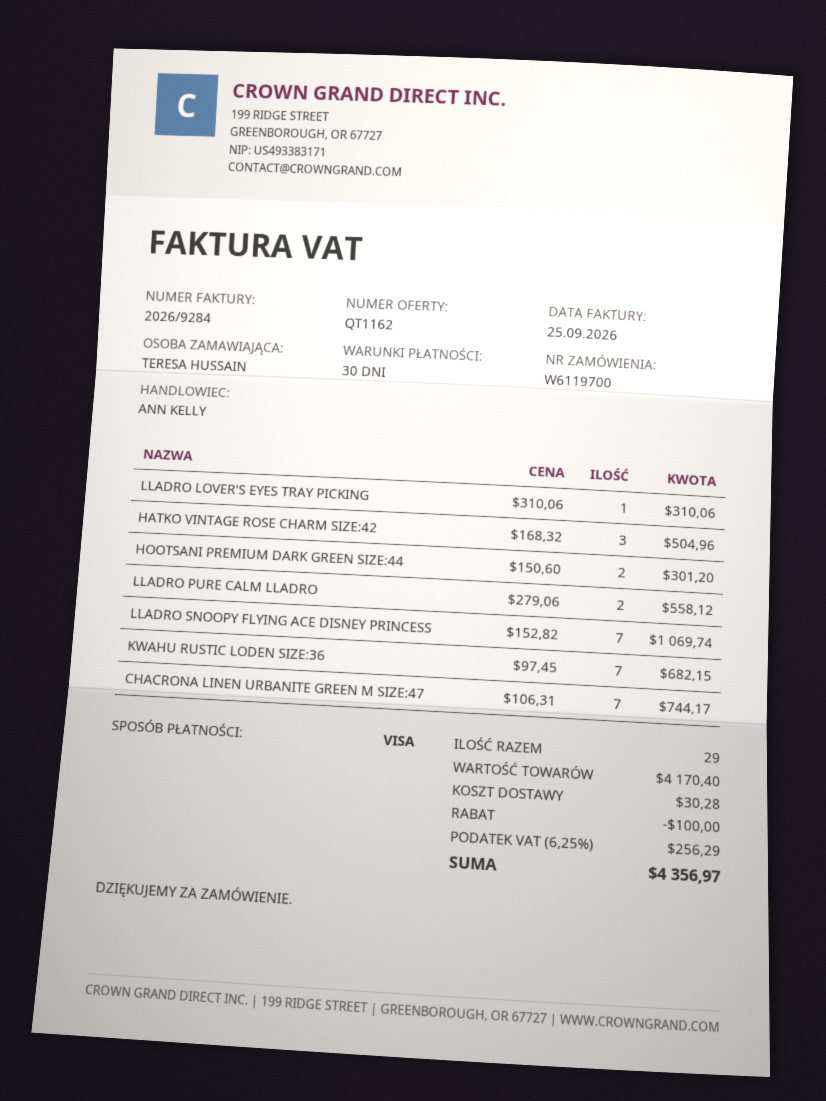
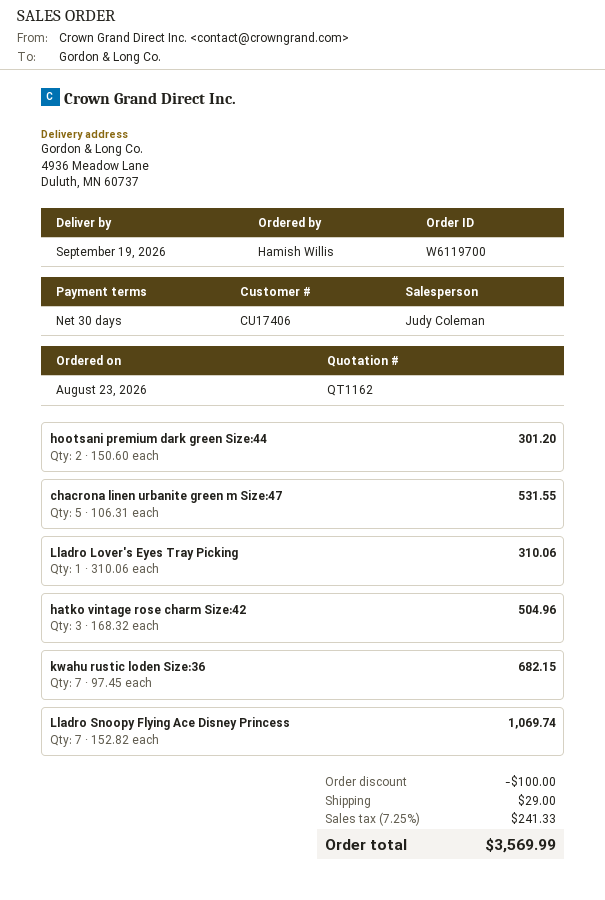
ordered by: TERESA HUSSAIN -> Hamish Willis
sales rep: ANN KELLY -> Judy Coleman
LLADRO PURE CALM LLADRO: 2 x 279.06 = 558.12 -> none
CHACRONA LINEN URBANITE GREEN M SIZE:47: 7 x 106.31 = 744.17 -> 5 x 106.31 = 531.55
shipping: 30.28 -> 29.00
tax: 6.25% = 256.29 -> 7.25% = 241.33
total: 4356.97 -> 3569.99

